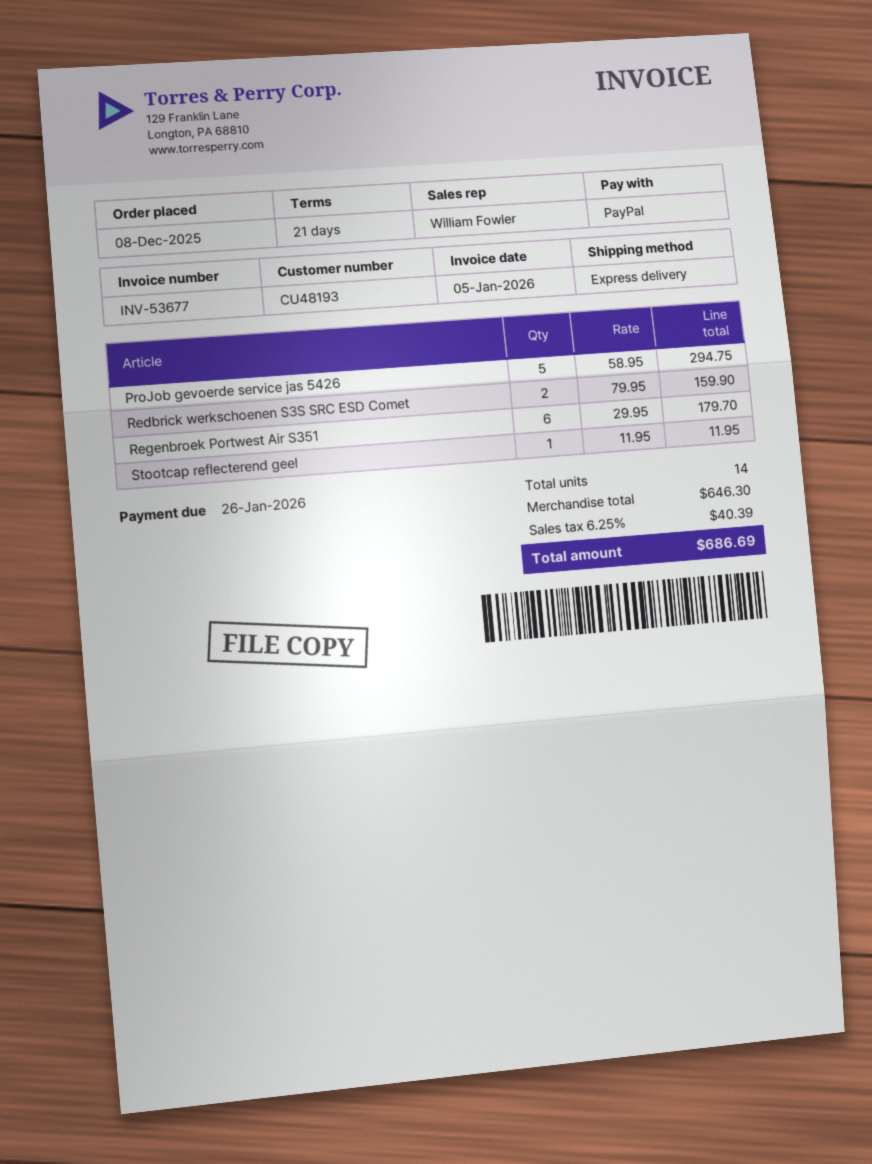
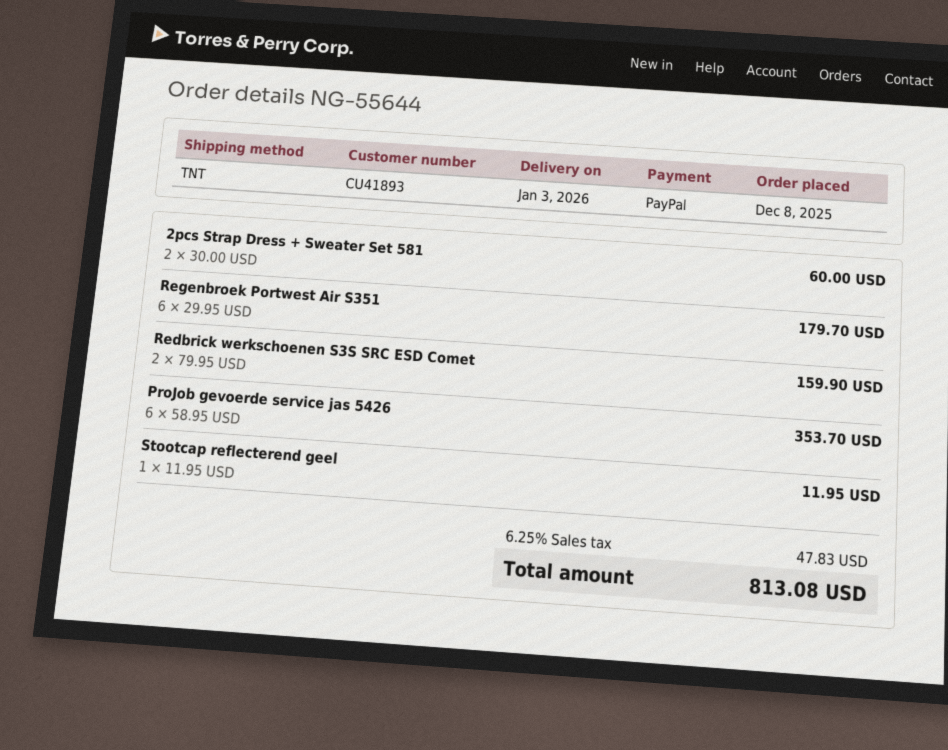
customer number: CU48193 -> CU41893
shipping method: express -> TNT
ProJob gevoerde service jas 5426: 5 x 58.95 = 294.75 -> 6 x 58.95 = 353.70
2pcs Strap Dress + Sweater Set 581: none -> 2 x 30.00 = 60.00
tax: 6.25% = 40.39 -> 6.25% = 47.83
total: 686.69 -> 813.08

